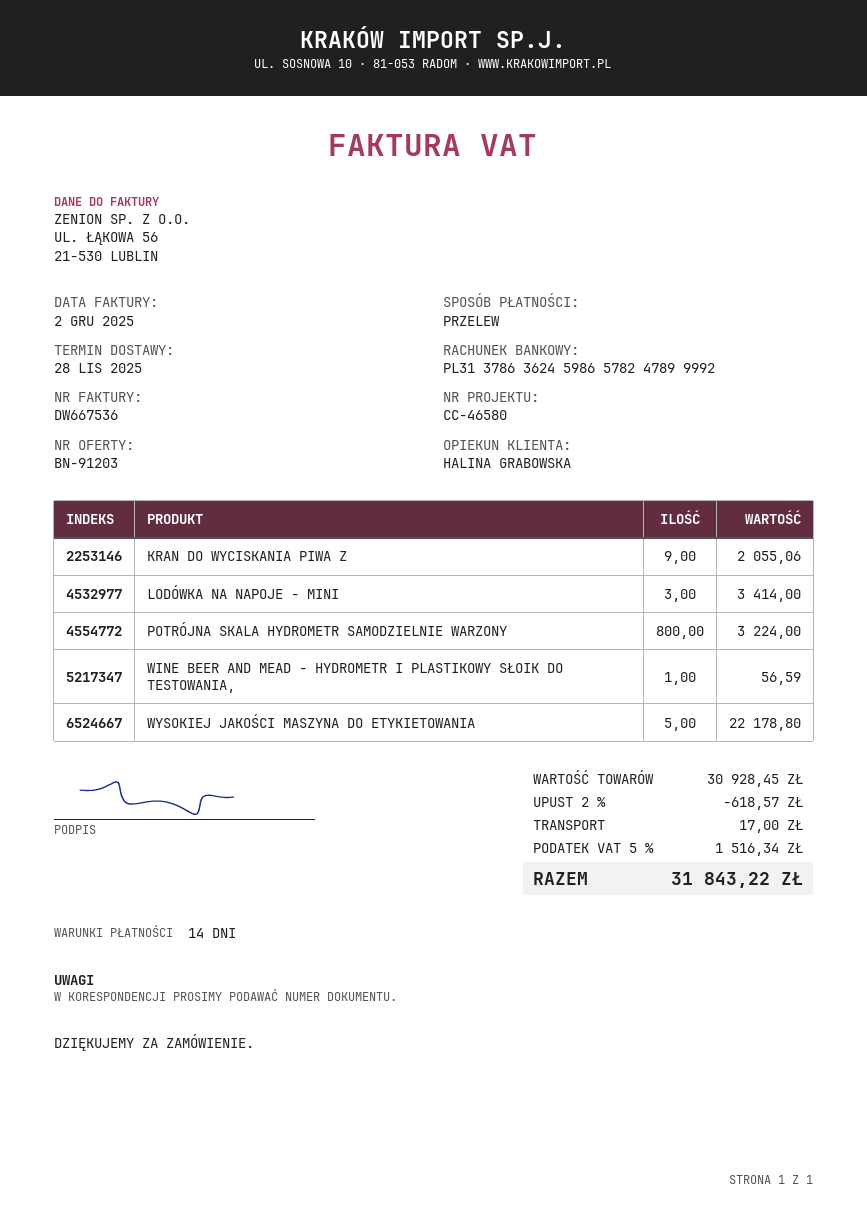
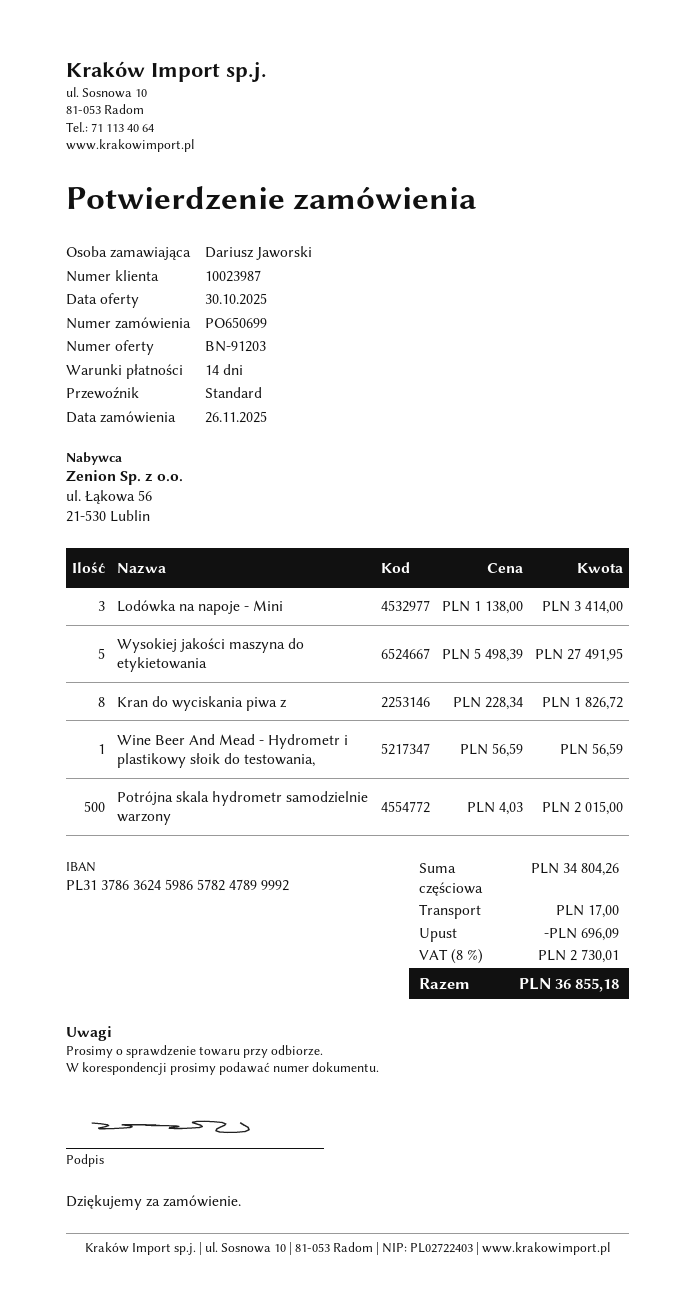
KRAN DO WYCISKANIA PIWA Z: 9 for 2055.06 -> 8 for 1826.72
POTRÓJNA SKALA HYDROMETR SAMODZIELNIE WARZONY: 800 for 3224.00 -> 500 for 2015.00
WYSOKIEJ JAKOŚCI MASZYNA DO ETYKIETOWANIA: 5 for 22178.80 -> 5 for 27491.95
subtotal: 30928.45 -> 34804.26
discount: 618.57 -> 696.09
tax: 5% = 1516.34 -> 8% = 2730.01
total: 31843.22 -> 36855.18

